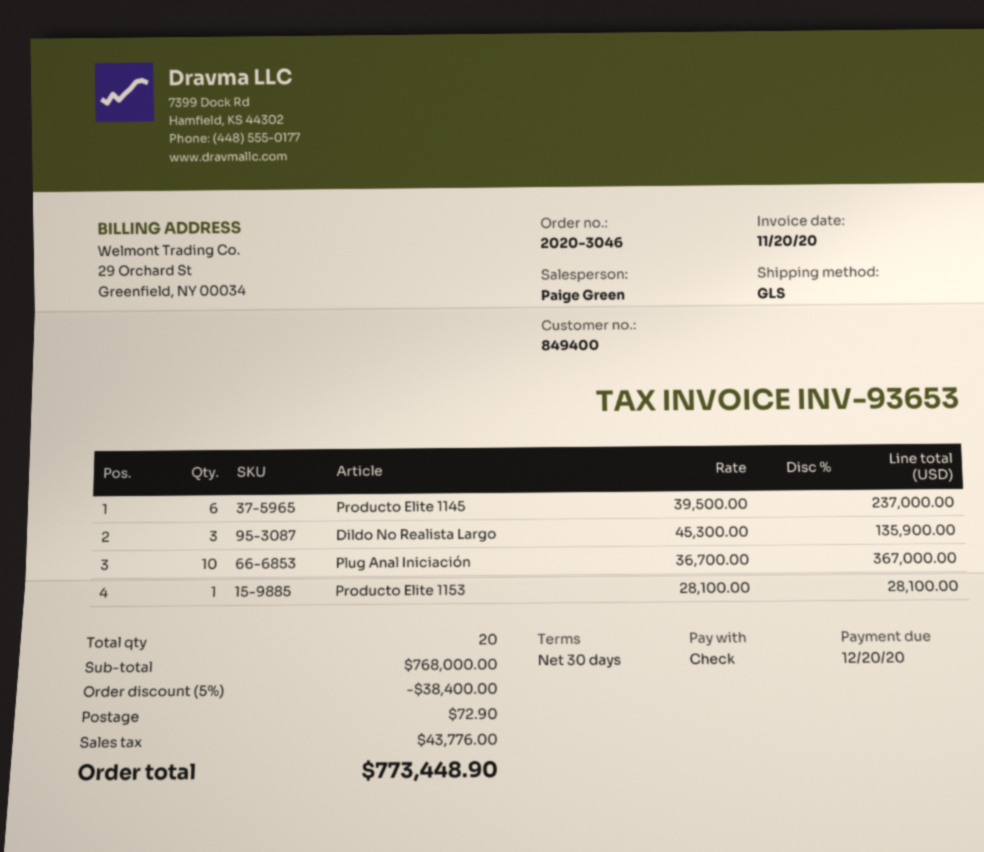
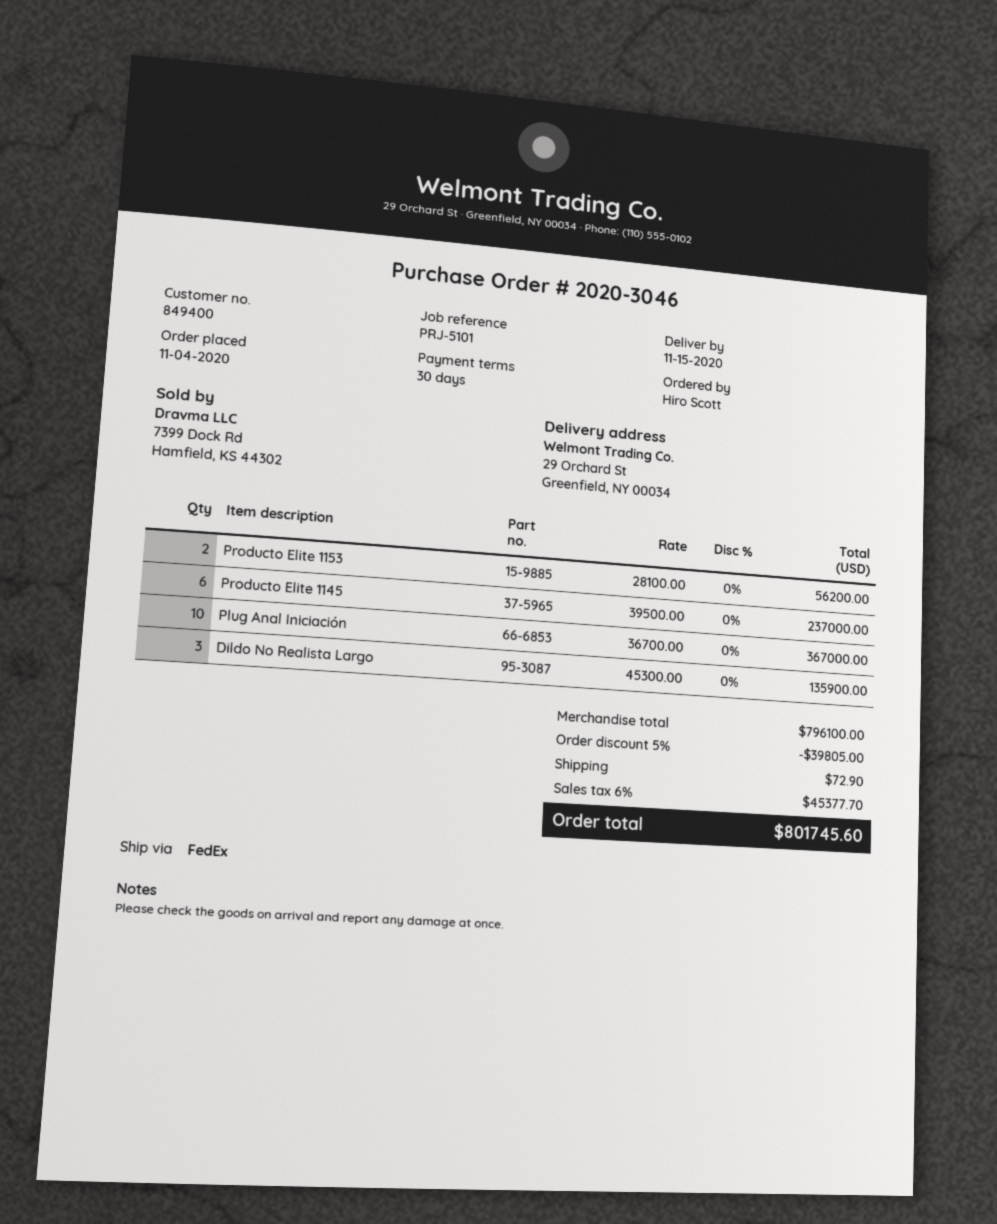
shipping method: GLS -> FedEx
Producto Elite 1153: 1 x 28100.00 = 28100.00 -> 2 x 28100.00 = 56200.00
subtotal: 768000.00 -> 796100.00
discount: 5% = 38400.00 -> 5% = 39805.00
tax: 43776.00 -> 45377.70
total: 773448.90 -> 801745.60

